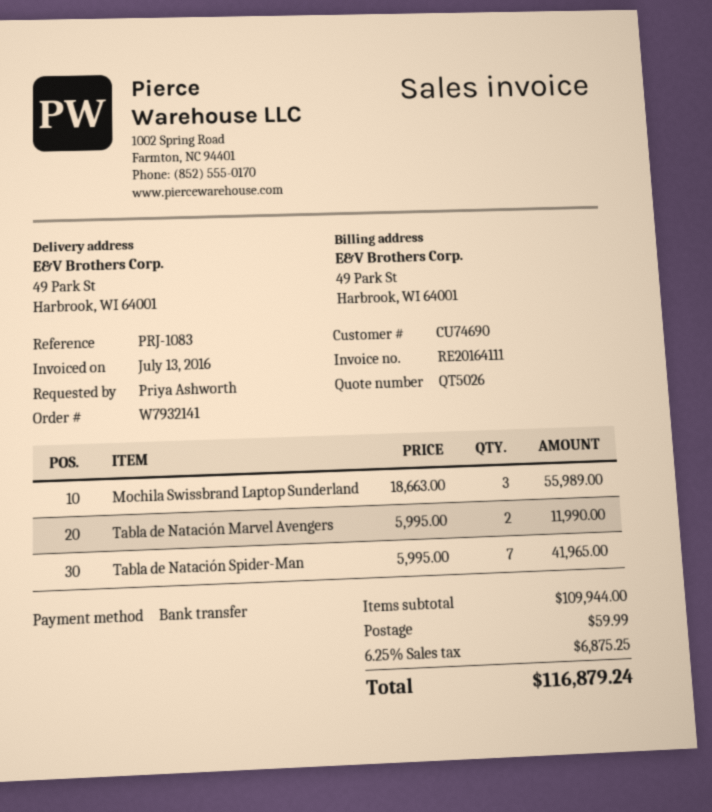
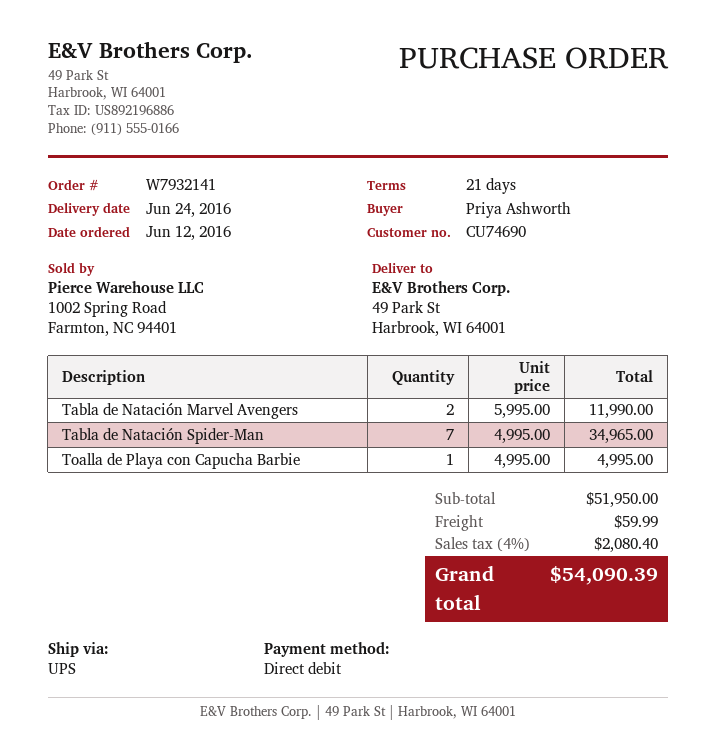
payment method: bank transfer -> direct debit
Mochila Swissbrand Laptop Sunderland: 3 x 18663.00 = 55989.00 -> none
Tabla de Natación Spider-Man: 7 x 5995.00 = 41965.00 -> 7 x 4995.00 = 34965.00
Toalla de Playa con Capucha Barbie: none -> 1 x 4995.00 = 4995.00
subtotal: 109944.00 -> 51950.00
tax: 6.25% = 6875.25 -> 4% = 2080.40
total: 116879.24 -> 54090.39

